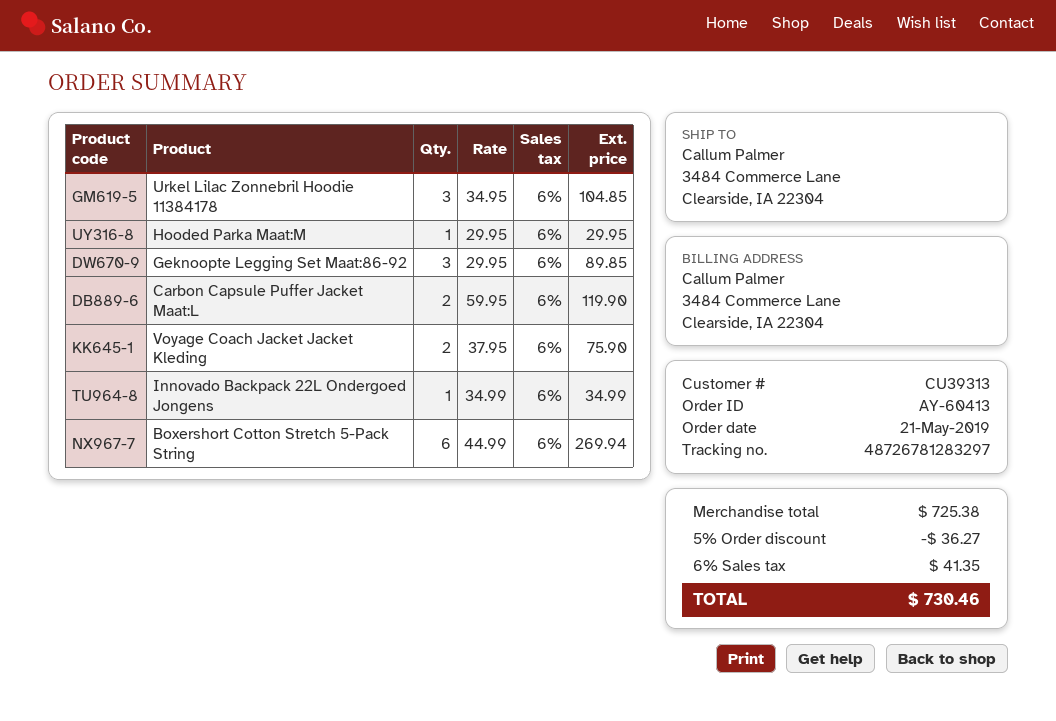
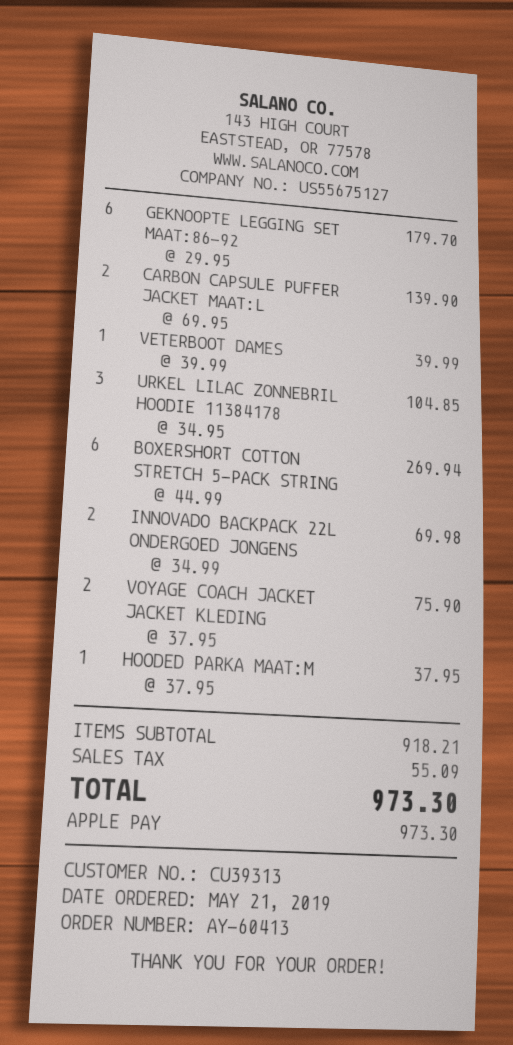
Hooded Parka Maat:M: 1 x 29.95 = 29.95 -> 1 x 37.95 = 37.95
Geknoopte Legging Set Maat:86-92: 3 x 29.95 = 89.85 -> 6 x 29.95 = 179.70
Carbon Capsule Puffer Jacket Maat:L: 2 x 59.95 = 119.90 -> 2 x 69.95 = 139.90
Innovado Backpack 22L Ondergoed Jongens: 1 x 34.99 = 34.99 -> 2 x 34.99 = 69.98
VETERBOOT DAMES: none -> 1 x 39.99 = 39.99
subtotal: 725.38 -> 918.21
discount: 5% = 36.27 -> none
tax: 41.35 -> 55.09
total: 730.46 -> 973.30

